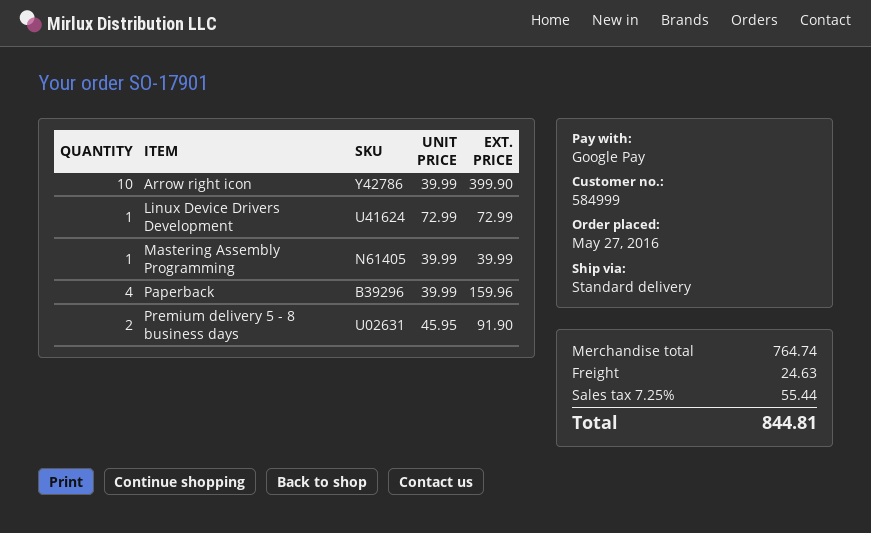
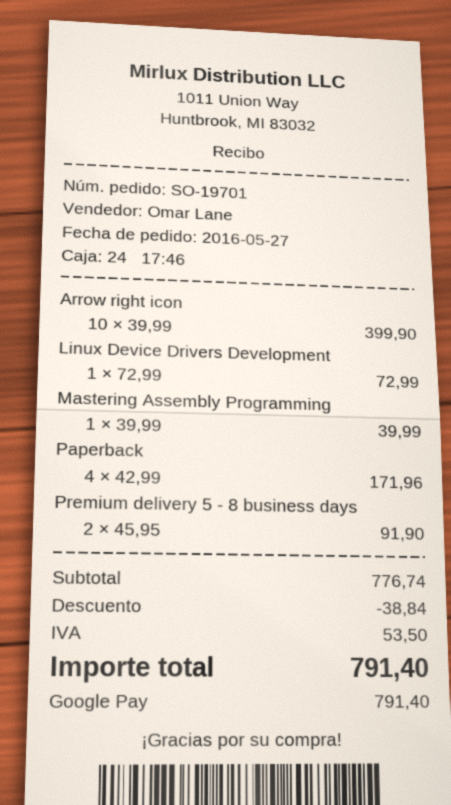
order number: SO-17901 -> SO-19701
Paperback: 4 x 39.99 = 159.96 -> 4 x 42.99 = 171.96
subtotal: 764.74 -> 776.74
discount: none -> 38.84
shipping: 24.63 -> none
tax: 55.44 -> 53.50
total: 844.81 -> 791.40

